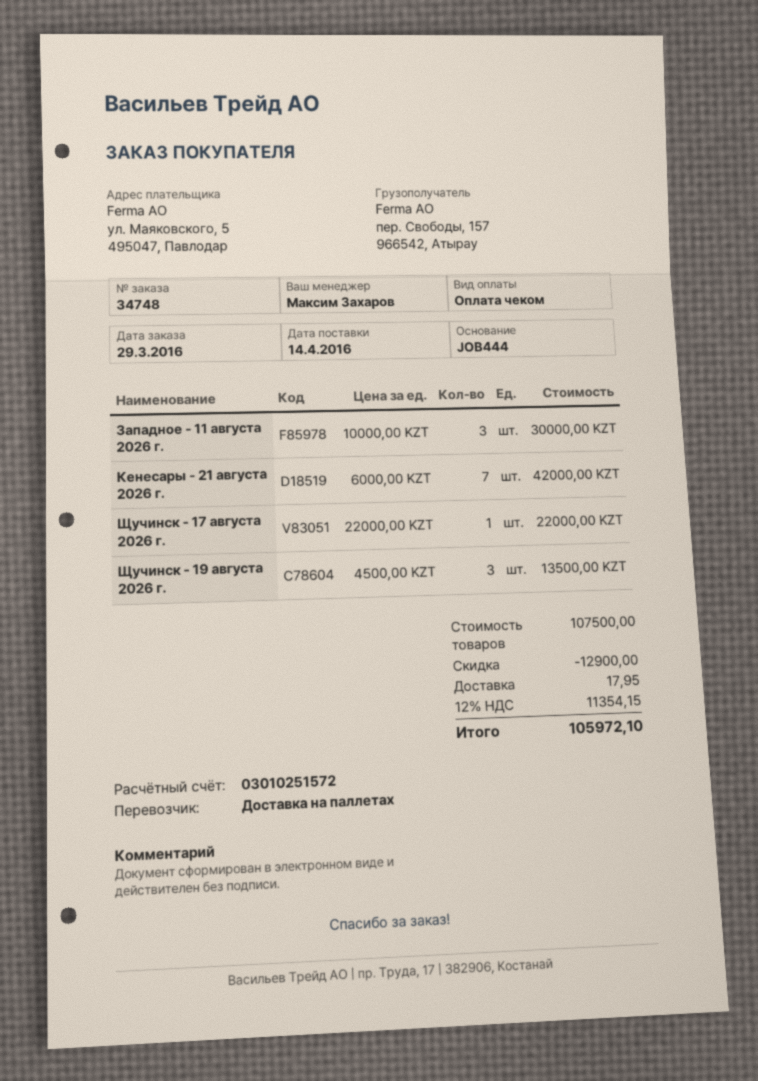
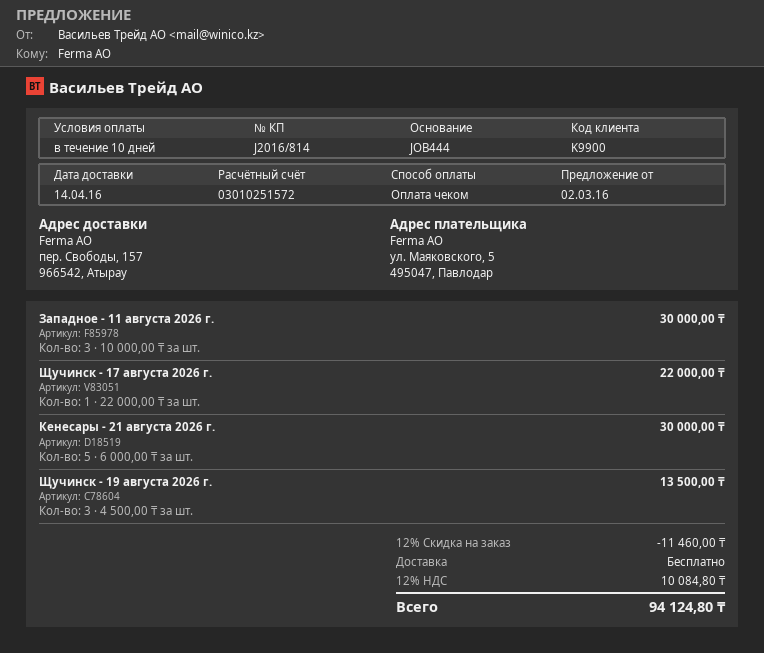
Кенесары - 21 августа 2026 г.: 7 x 6000.00 = 42000.00 -> 5 x 6000.00 = 30000.00
discount: 12900.00 -> 11460.00
shipping: 17.95 -> 0.00
tax: 12% = 11354.15 -> 12% = 10084.80
total: 105972.10 -> 94124.80

